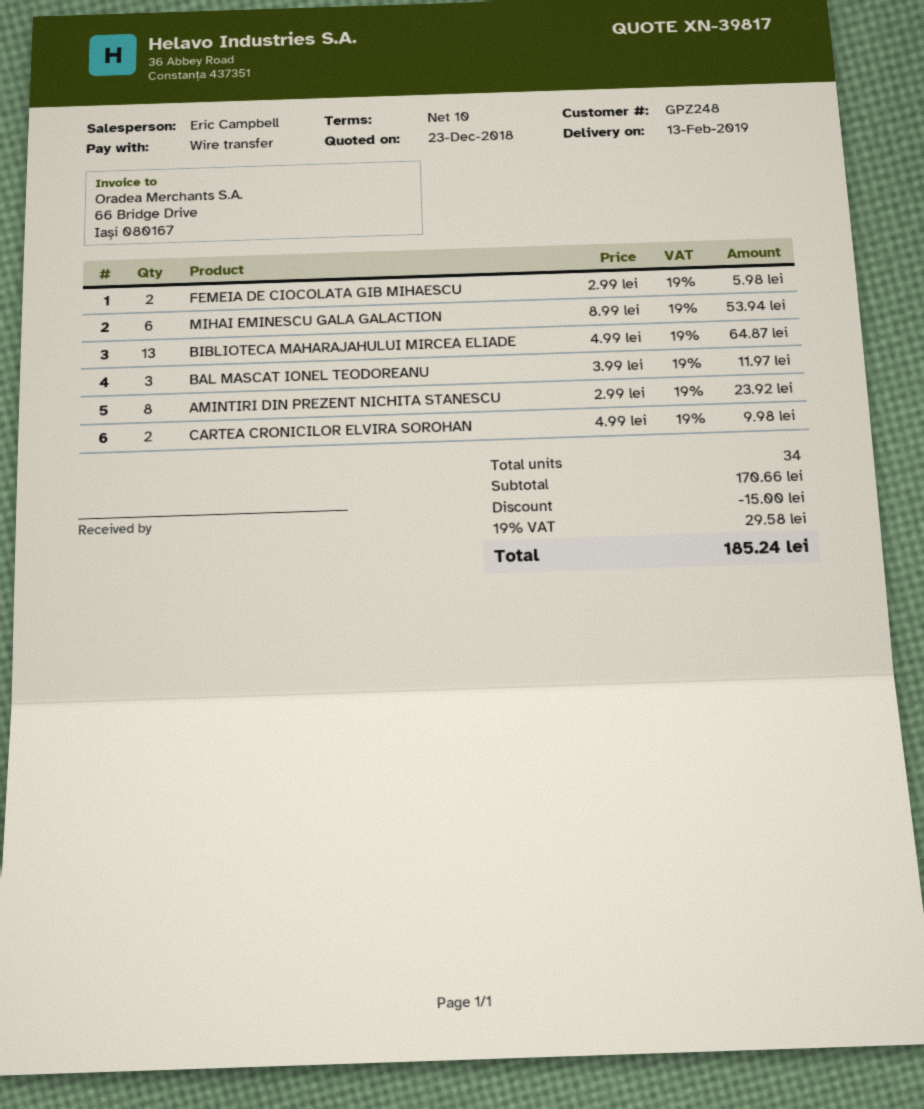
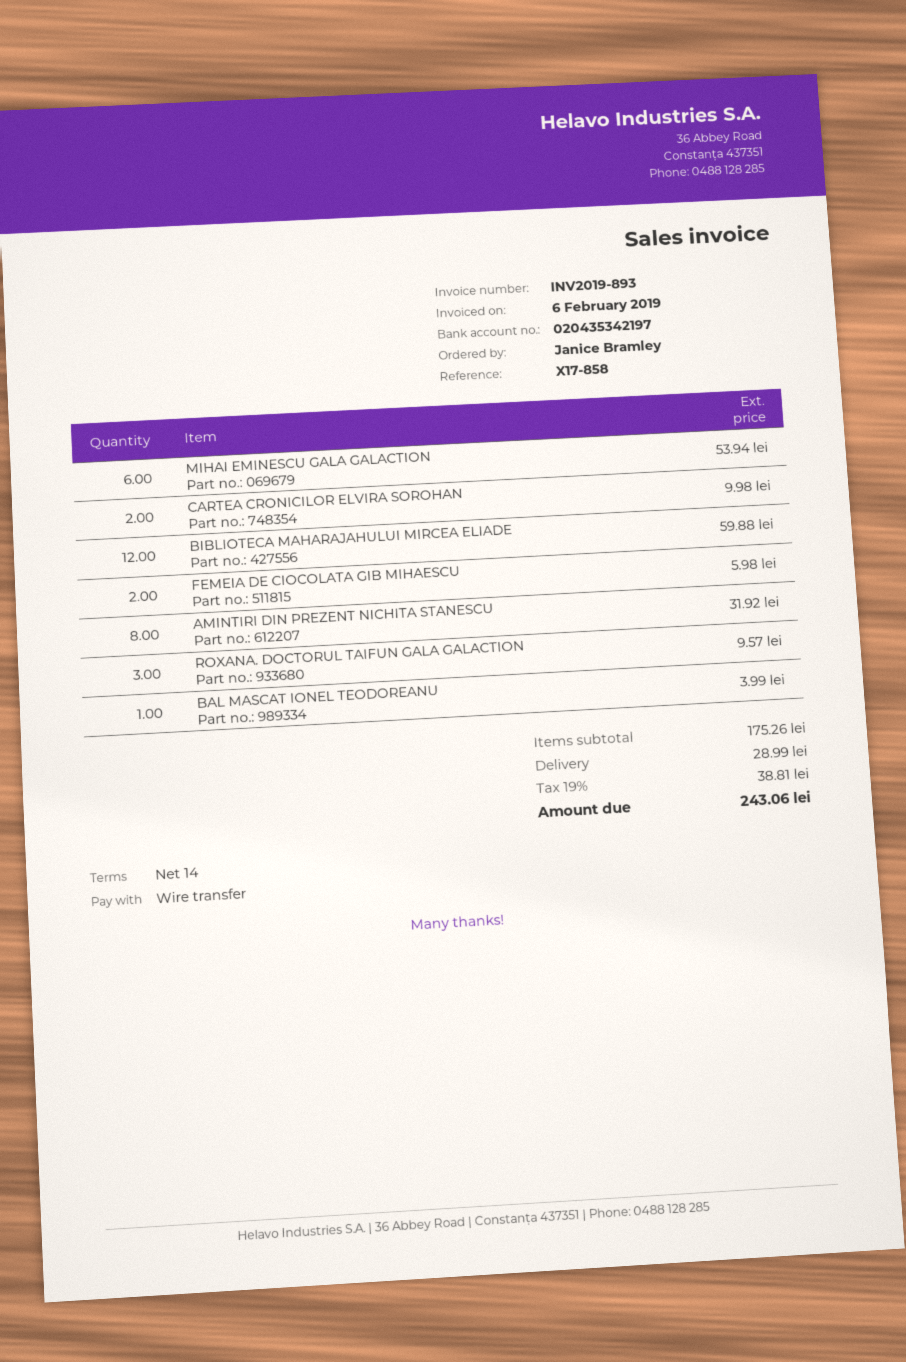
payment terms: 10 days -> 14 days
BIBLIOTECA MAHARAJAHULUI MIRCEA ELIADE: 13 for 64.87 -> 12 for 59.88
BAL MASCAT IONEL TEODOREANU: 3 for 11.97 -> 1 for 3.99
AMINTIRI DIN PREZENT NICHITA STANESCU: 8 for 23.92 -> 8 for 31.92
ROXANA. DOCTORUL TAIFUN GALA GALACTION: none -> 3 for 9.57
subtotal: 170.66 -> 175.26
discount: 15.00 -> none
shipping: none -> 28.99
tax: 19% = 29.58 -> 19% = 38.81
total: 185.24 -> 243.06

